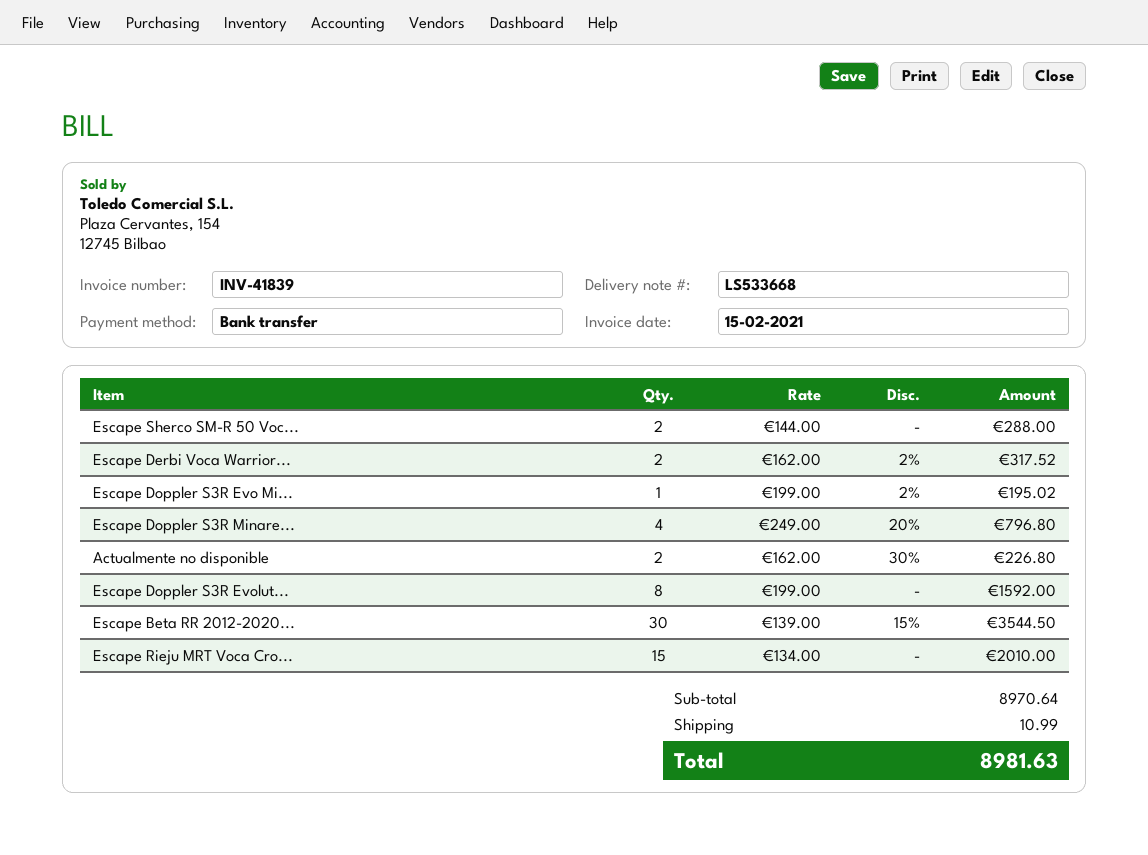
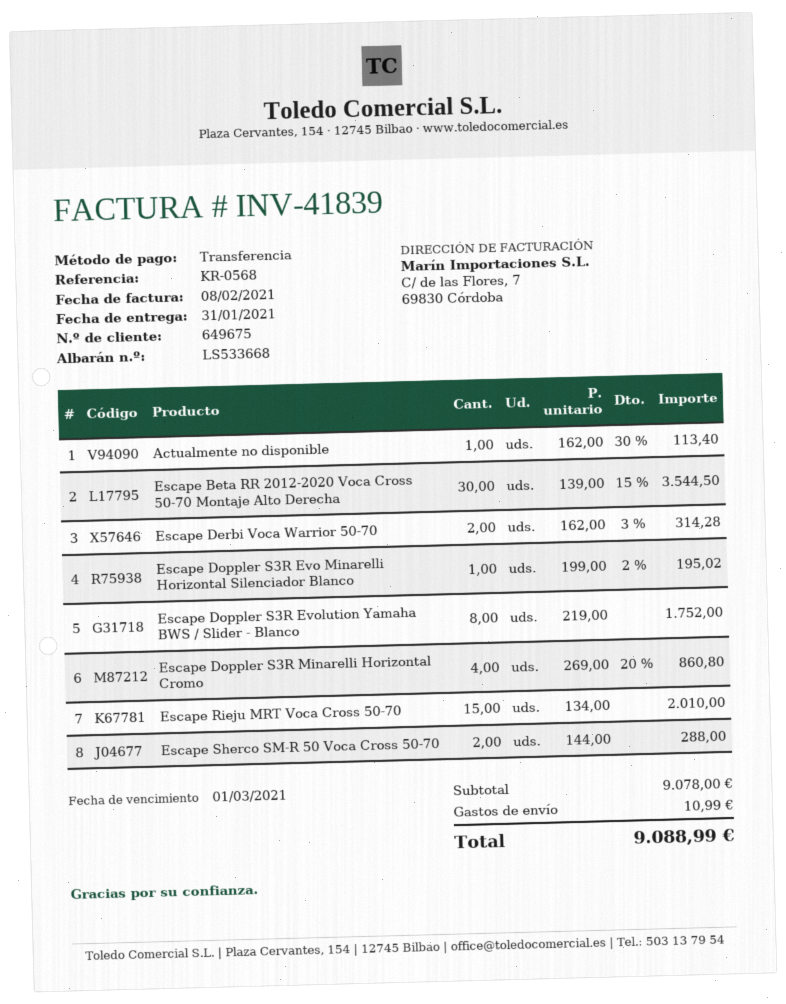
invoice date: 2021-02-15 -> 2021-02-08
Escape Derbi Voca Warrior...: 2 x 162.00 - 2% = 317.52 -> 2 x 162.00 - 3% = 314.28
Escape Doppler S3R Minare...: 4 x 249.00 - 20% = 796.80 -> 4 x 269.00 - 20% = 860.80
Actualmente no disponible: 2 x 162.00 - 30% = 226.80 -> 1 x 162.00 - 30% = 113.40
Escape Doppler S3R Evolut...: 8 x 199.00 = 1592.00 -> 8 x 219.00 = 1752.00
subtotal: 8970.64 -> 9078.00
total: 8981.63 -> 9088.99

